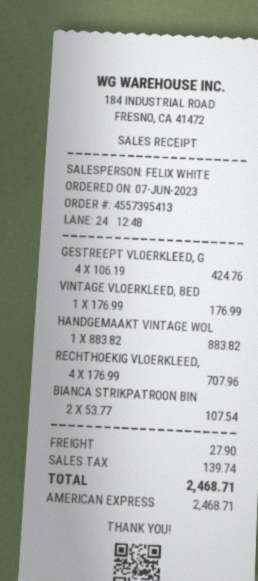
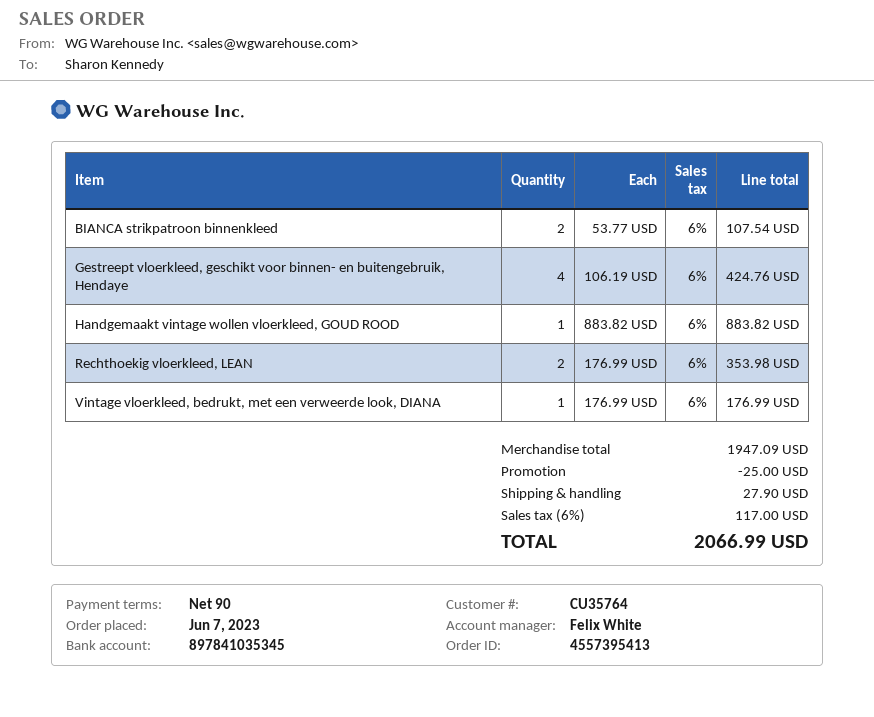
RECHTHOEKIG VLOERKLEED,: 4 x 176.99 = 707.96 -> 2 x 176.99 = 353.98
discount: none -> 25.00
tax: 139.74 -> 117.00
total: 2468.71 -> 2066.99

